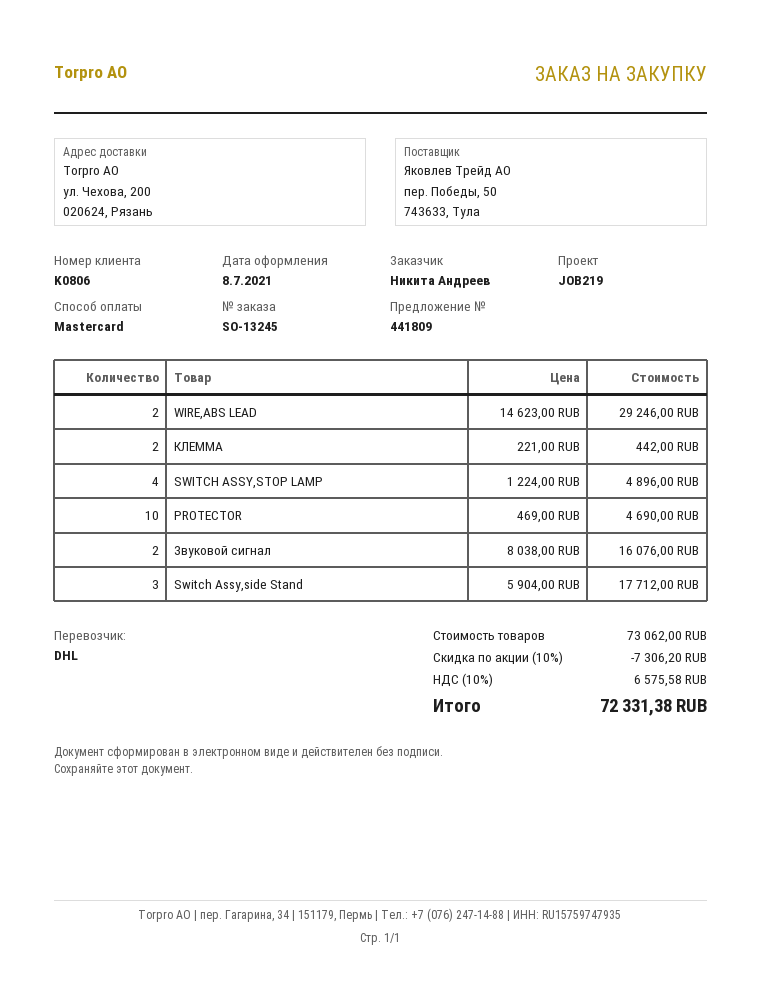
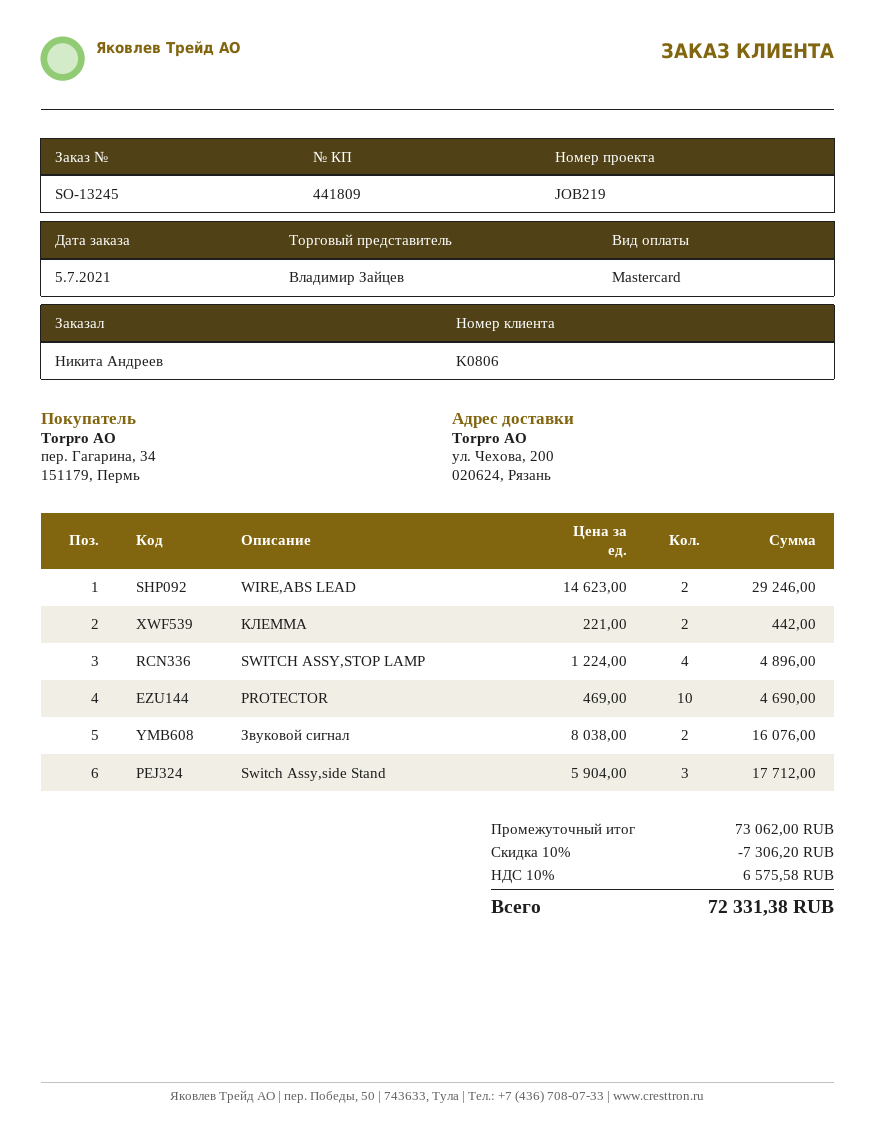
order date: 2021-07-08 -> 2021-07-05

